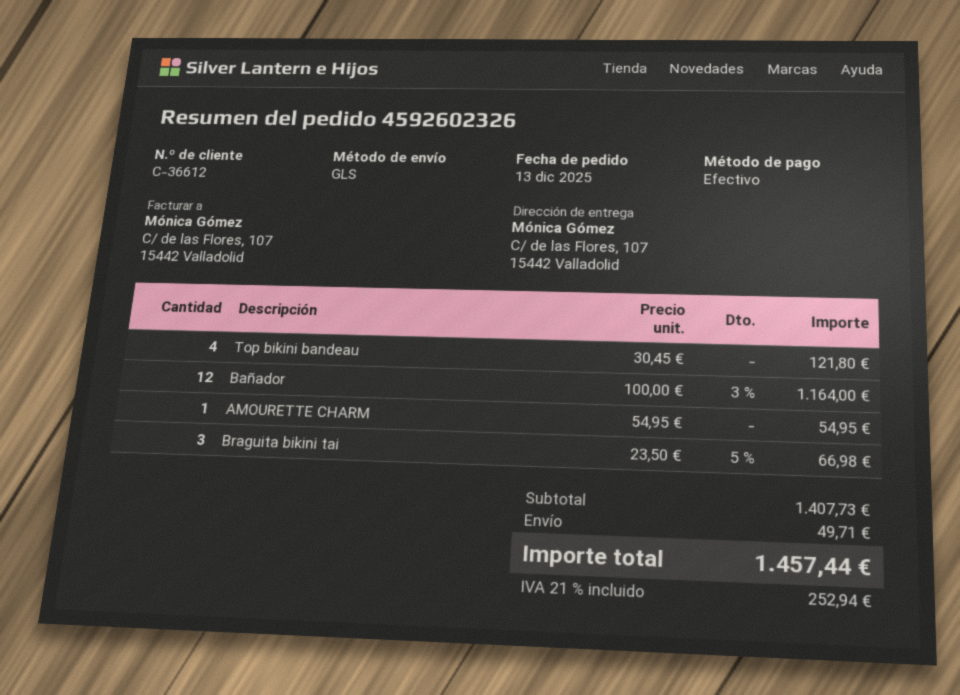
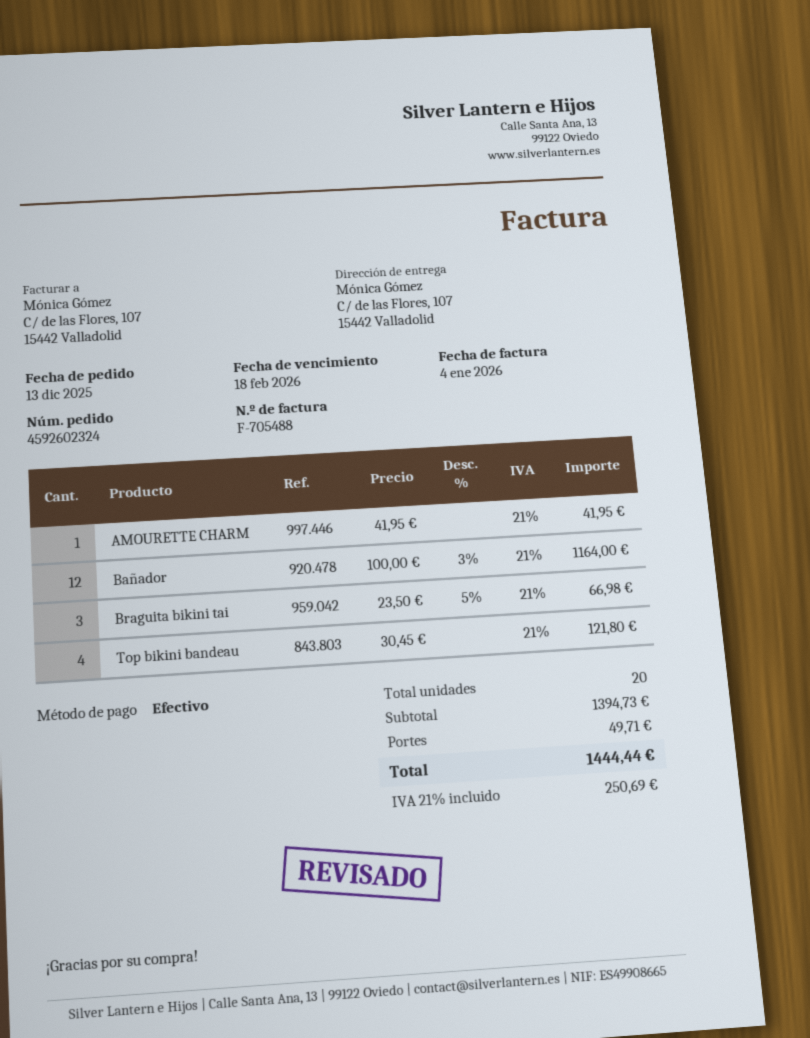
order number: 4592602326 -> 4592602324
AMOURETTE CHARM: 1 x 54.95 = 54.95 -> 1 x 41.95 = 41.95
subtotal: 1407.73 -> 1394.73
tax: 21% = 252.94 -> 21% = 250.69
total: 1457.44 -> 1444.44

